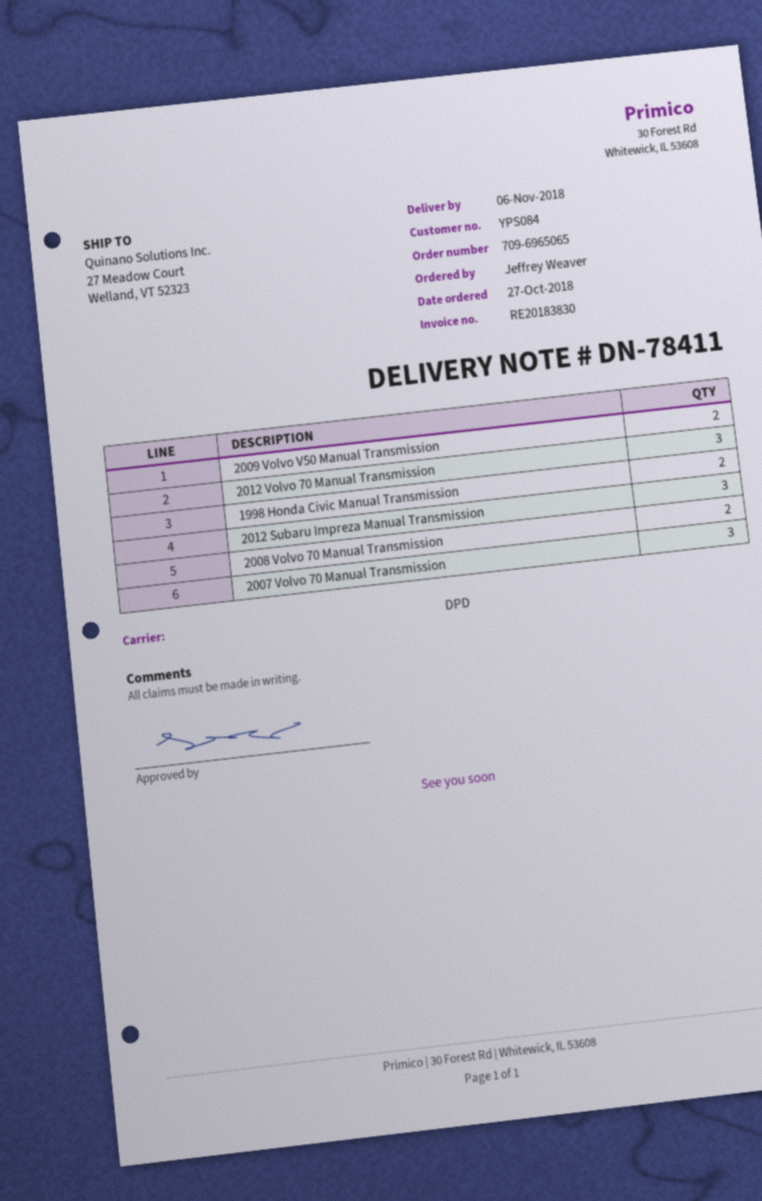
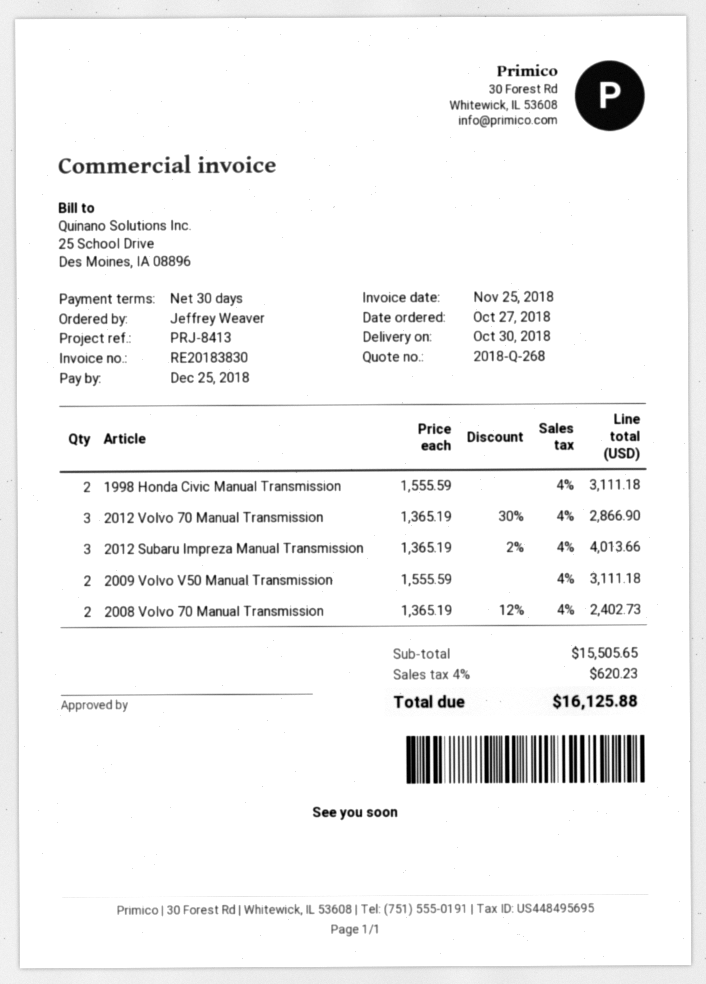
delivery date: 2018-11-06 -> 2018-10-30
2007 Volvo 70 Manual Transmission: 3 -> none

